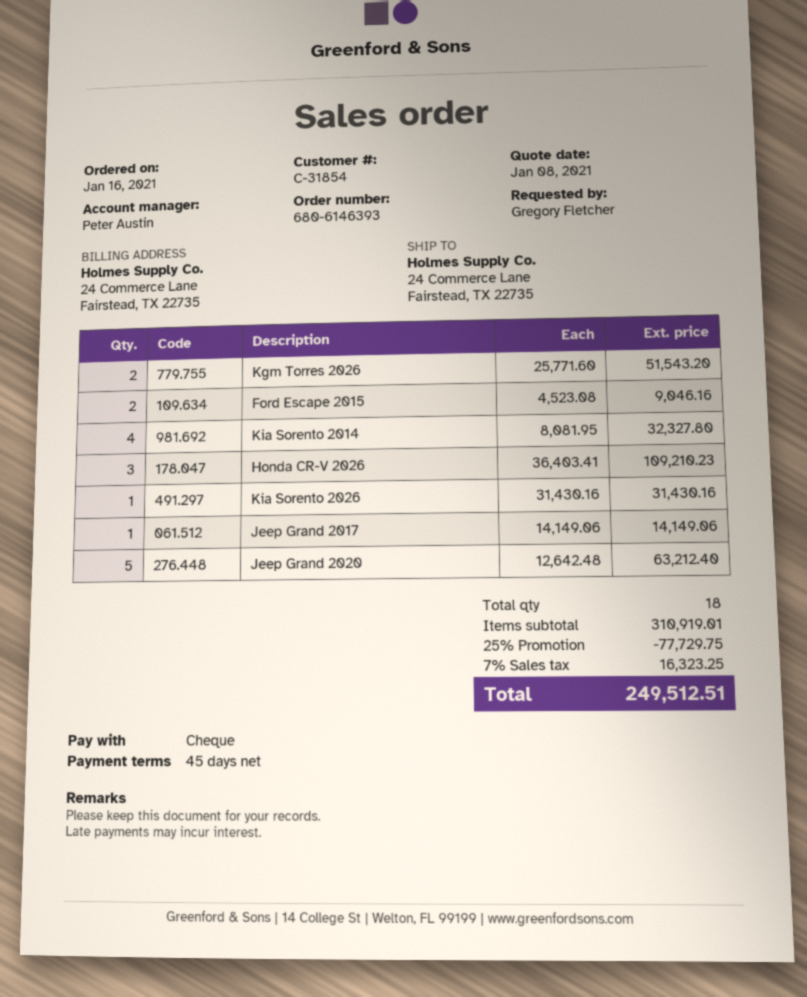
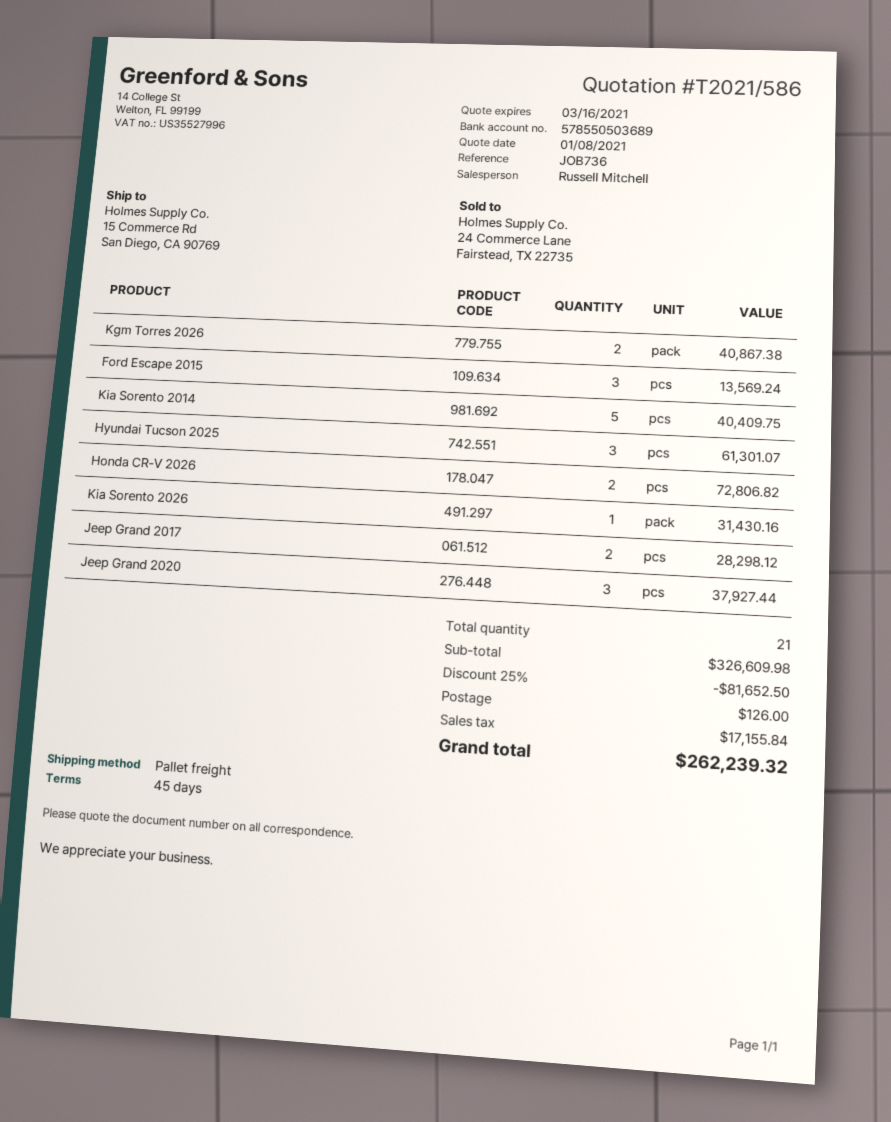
sales rep: Peter Austin -> Russell Mitchell
ship to: 24 Commerce Lane, Fairstead, TX 22735 -> 15 Commerce Rd, San Diego, CA 90769
Kgm Torres 2026: 2 for 51543.20 -> 2 for 40867.38
Ford Escape 2015: 2 for 9046.16 -> 3 for 13569.24
Kia Sorento 2014: 4 for 32327.80 -> 5 for 40409.75
Honda CR-V 2026: 3 for 109210.23 -> 2 for 72806.82
Jeep Grand 2017: 1 for 14149.06 -> 2 for 28298.12
Jeep Grand 2020: 5 for 63212.40 -> 3 for 37927.44
Hyundai Tucson 2025: none -> 3 for 61301.07
total quantity: 18 -> 21
subtotal: 310919.01 -> 326609.98
discount: 25% = 77729.75 -> 25% = 81652.50
shipping: none -> 126.00
tax: 16323.25 -> 17155.84
total: 249512.51 -> 262239.32

